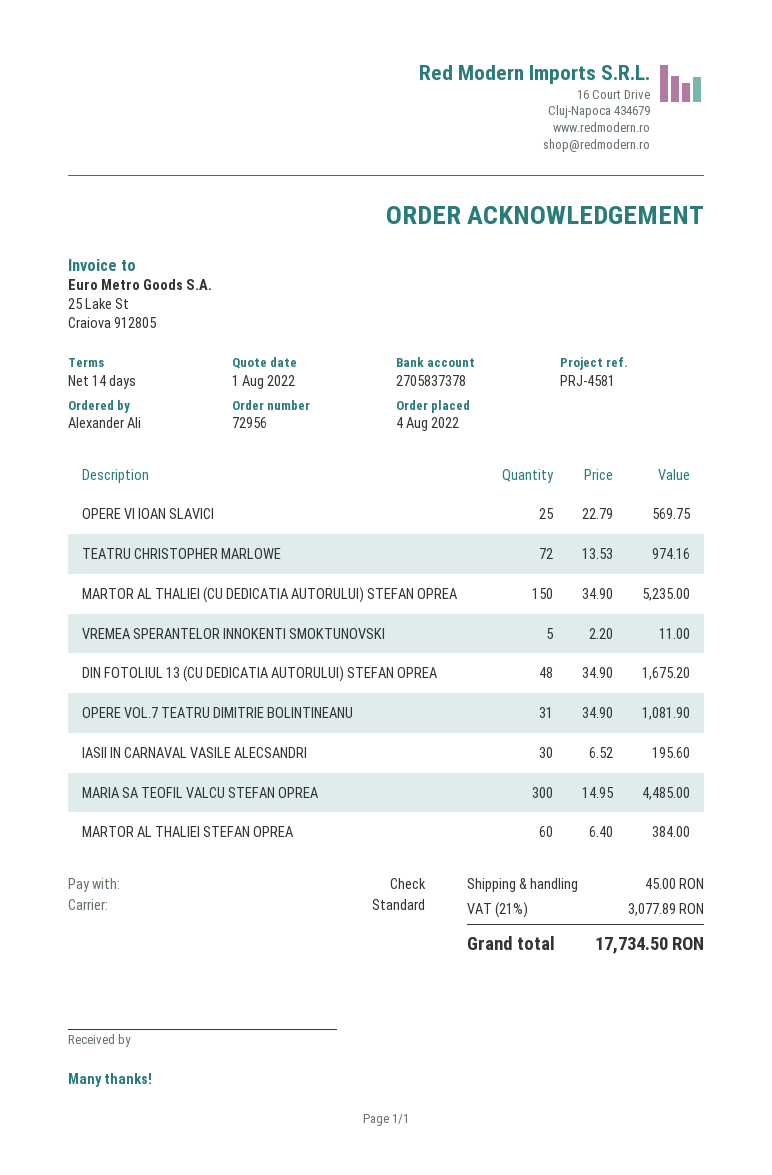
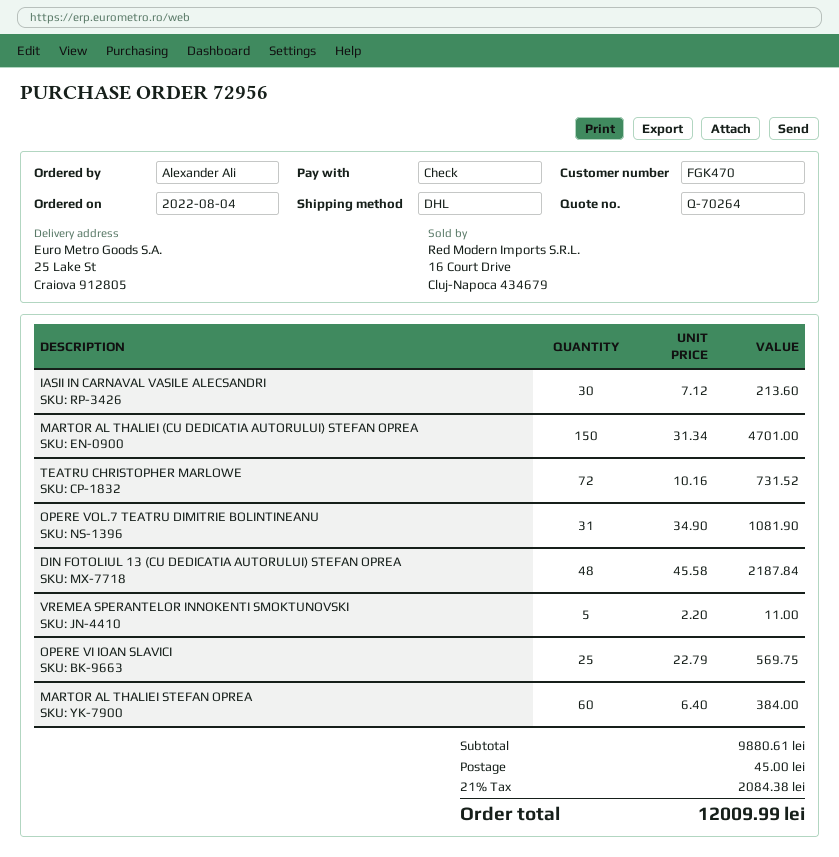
shipping method: standard -> DHL
TEATRU CHRISTOPHER MARLOWE: 72 x 13.53 = 974.16 -> 72 x 10.16 = 731.52
MARTOR AL THALIEI (CU DEDICATIA AUTORULUI) STEFAN OPREA: 150 x 34.90 = 5235.00 -> 150 x 31.34 = 4701.00
DIN FOTOLIUL 13 (CU DEDICATIA AUTORULUI) STEFAN OPREA: 48 x 34.90 = 1675.20 -> 48 x 45.58 = 2187.84
IASII IN CARNAVAL VASILE ALECSANDRI: 30 x 6.52 = 195.60 -> 30 x 7.12 = 213.60
MARIA SA TEOFIL VALCU STEFAN OPREA: 300 x 14.95 = 4485.00 -> none
tax: 21% = 3077.89 -> 21% = 2084.38
total: 17734.50 -> 12009.99

